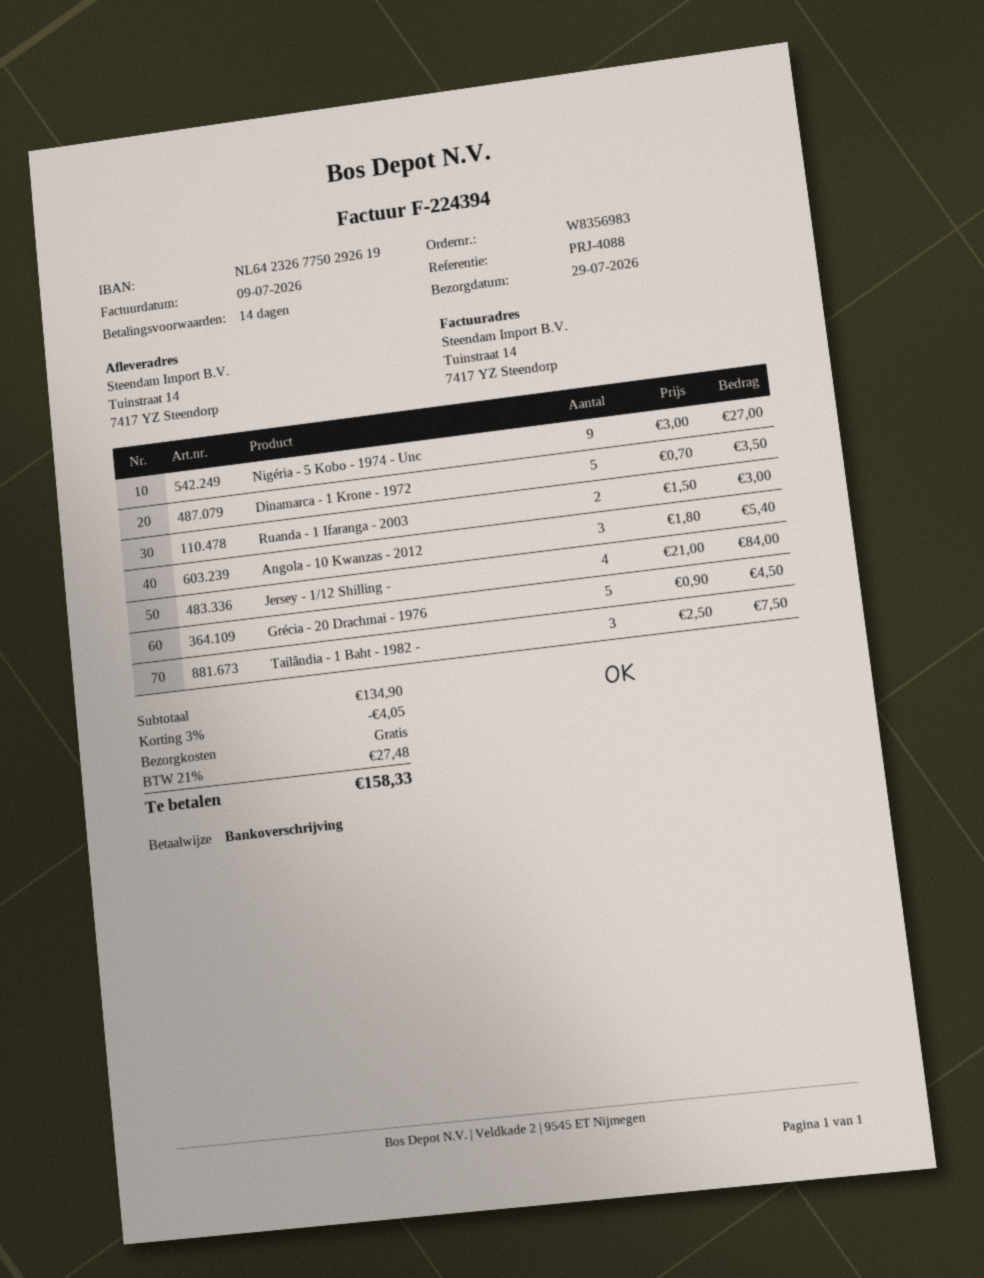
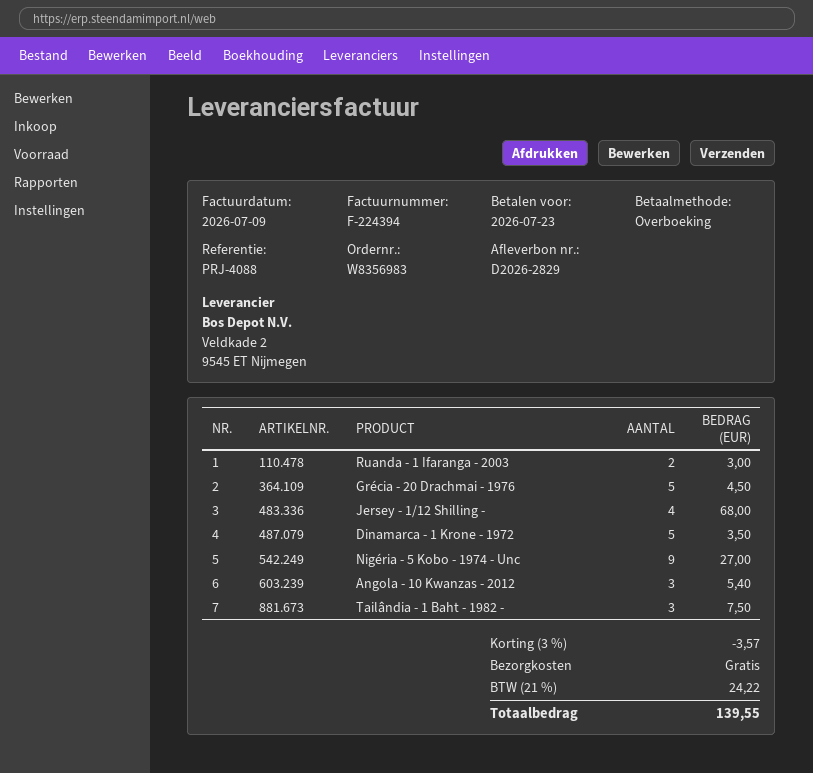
Jersey - 1/12 Shilling -: 4 for 84.00 -> 4 for 68.00
discount: 3% = 4.05 -> 3% = 3.57
tax: 21% = 27.48 -> 21% = 24.22
total: 158.33 -> 139.55

